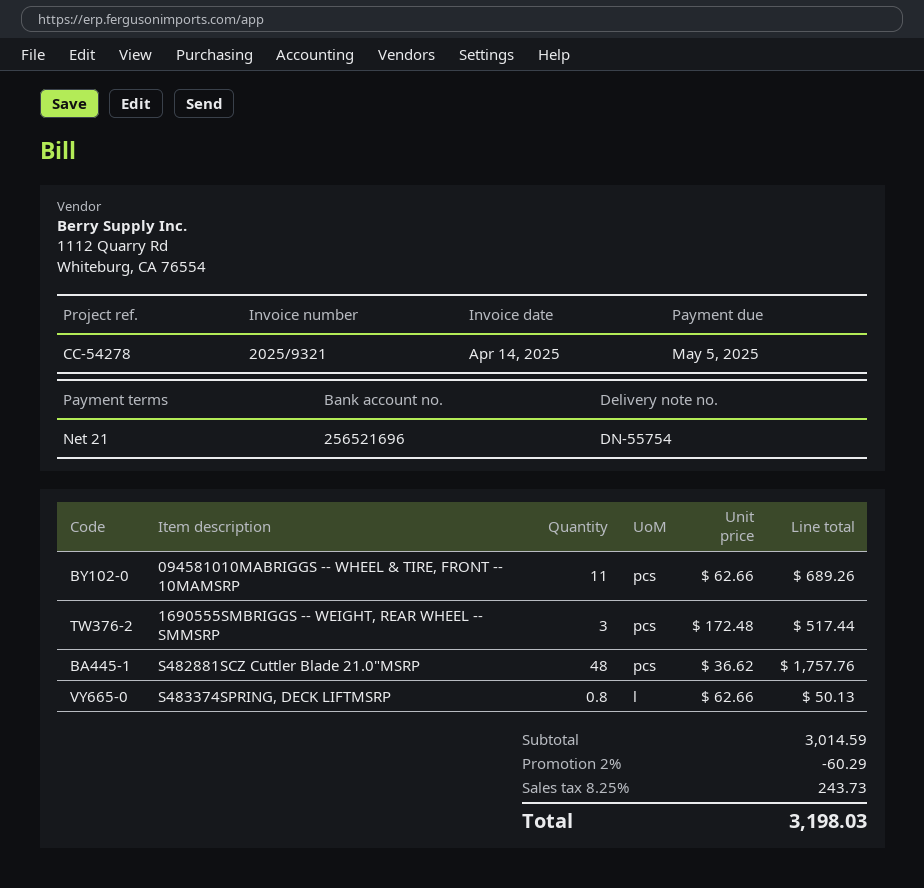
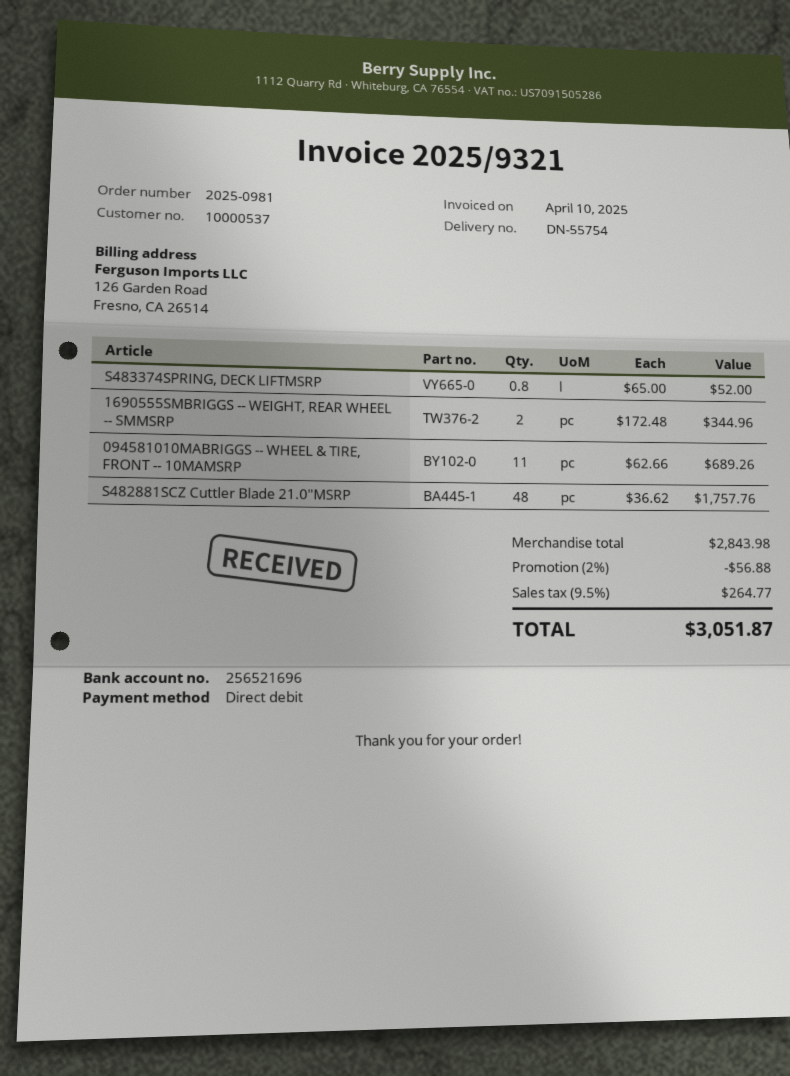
invoice date: 2025-04-14 -> 2025-04-10
1690555SMBRIGGS -- WEIGHT, REAR WHEEL -- SMMSRP: 3 x 172.48 = 517.44 -> 2 x 172.48 = 344.96
S483374SPRING, DECK LIFTMSRP: 0.8 x 62.66 = 50.13 -> 0.8 x 65.00 = 52.00
subtotal: 3014.59 -> 2843.98
discount: 2% = 60.29 -> 2% = 56.88
tax: 8.25% = 243.73 -> 9.5% = 264.77
total: 3198.03 -> 3051.87

